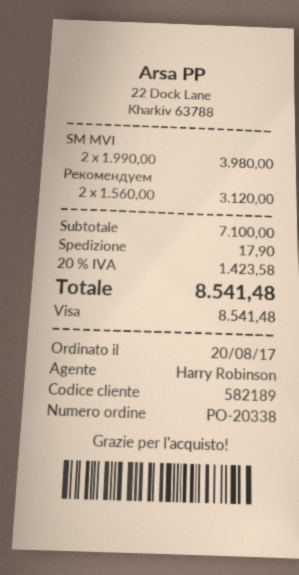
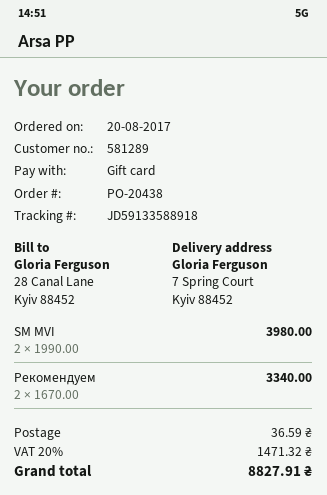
order number: PO-20338 -> PO-20438
customer number: 582189 -> 581289
payment method: Visa -> gift card
Рекомендуем: 2 x 1560.00 = 3120.00 -> 2 x 1670.00 = 3340.00
shipping: 17.90 -> 36.59
tax: 20% = 1423.58 -> 20% = 1471.32
total: 8541.48 -> 8827.91

